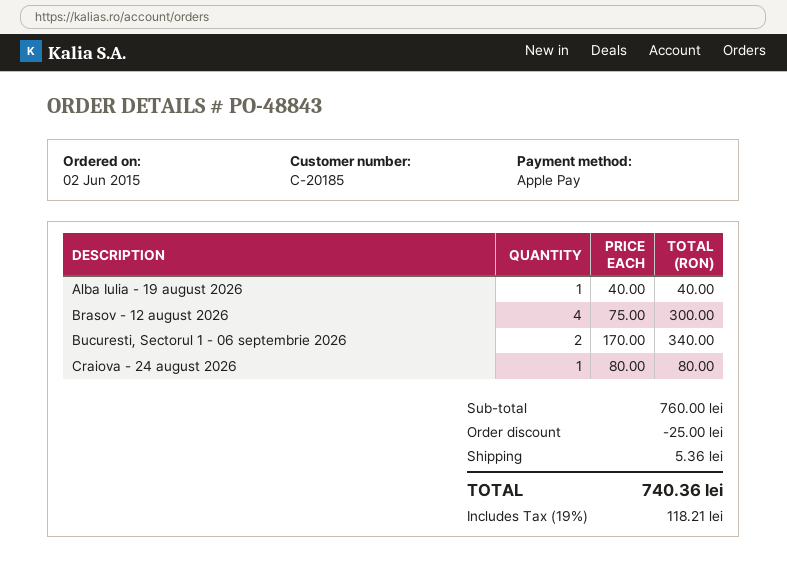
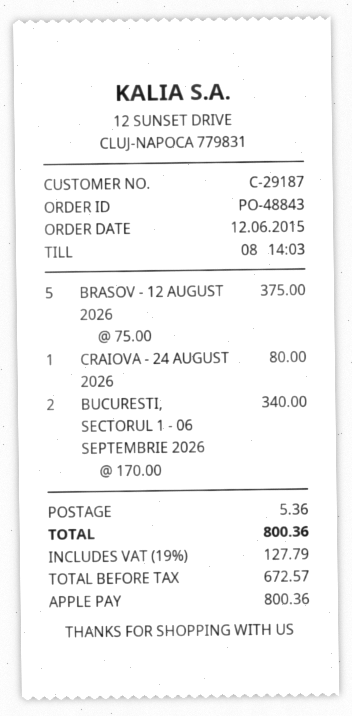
order date: 2015-06-02 -> 2015-06-12
customer number: C-20185 -> C-29187
Alba Iulia - 19 august 2026: 1 x 40.00 = 40.00 -> none
Brasov - 12 august 2026: 4 x 75.00 = 300.00 -> 5 x 75.00 = 375.00
discount: 25.00 -> none
tax: 19% = 118.21 -> 19% = 127.79
total: 740.36 -> 800.36

